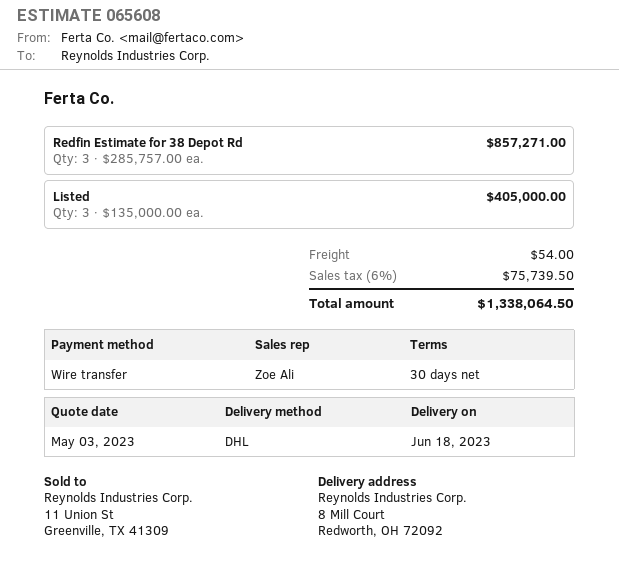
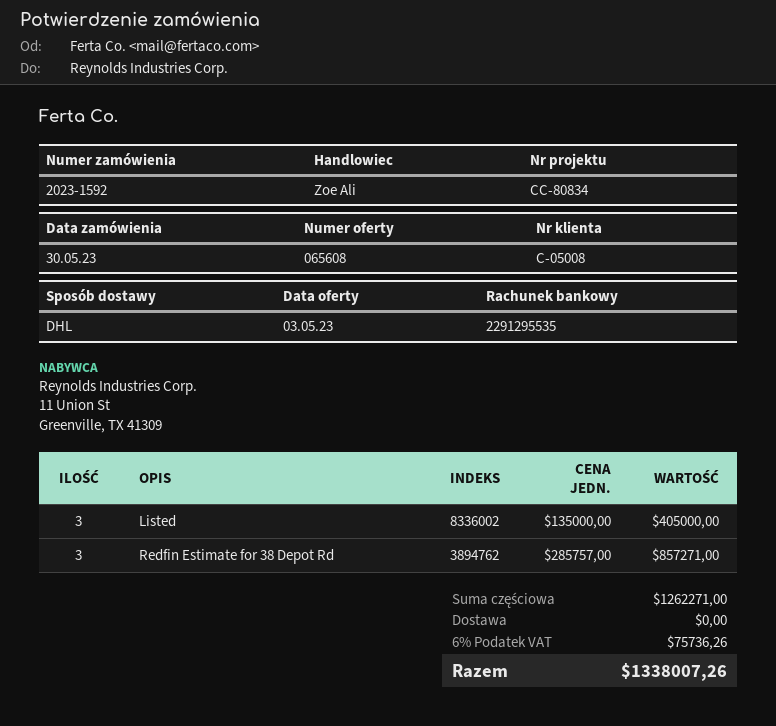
shipping: 54.00 -> 0.00
tax: 6% = 75739.50 -> 6% = 75736.26
total: 1338064.50 -> 1338007.26

